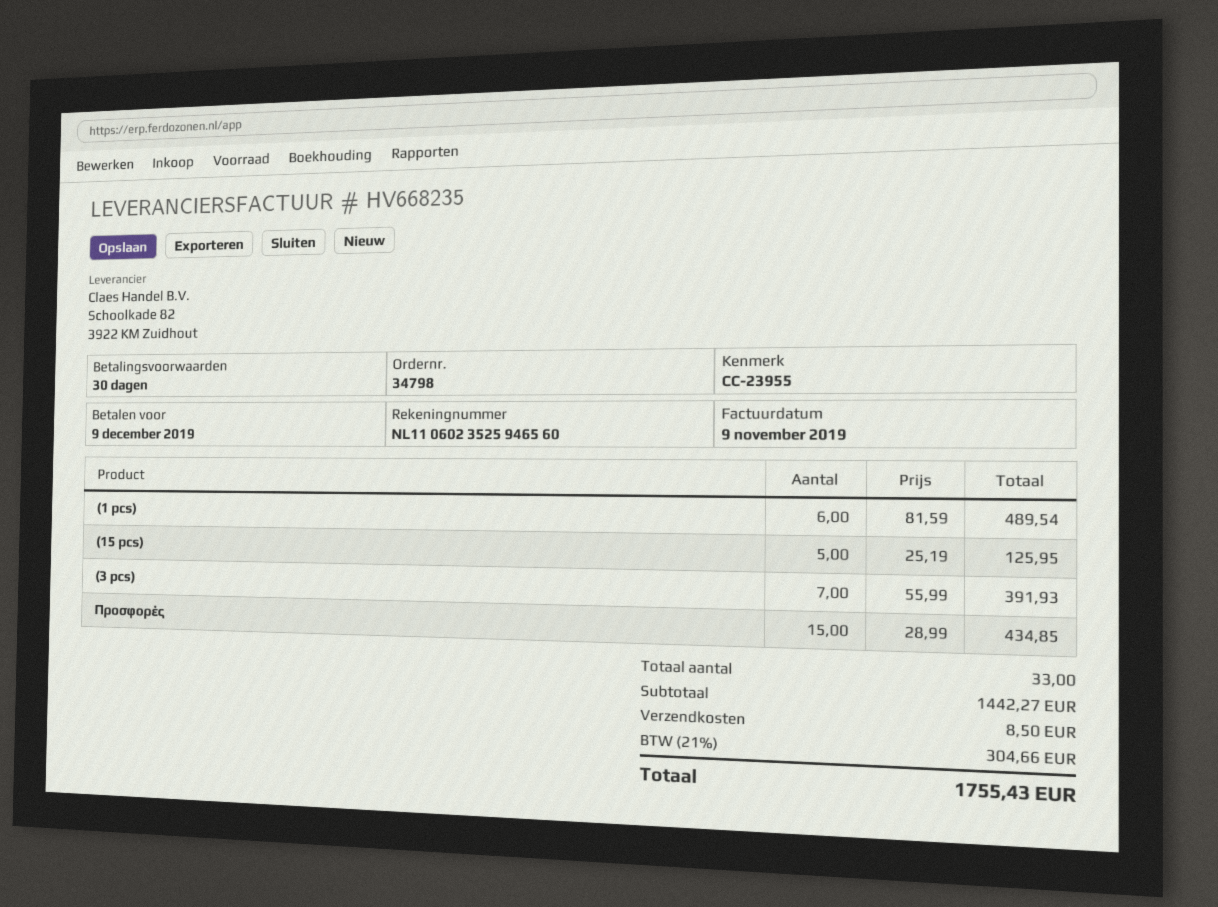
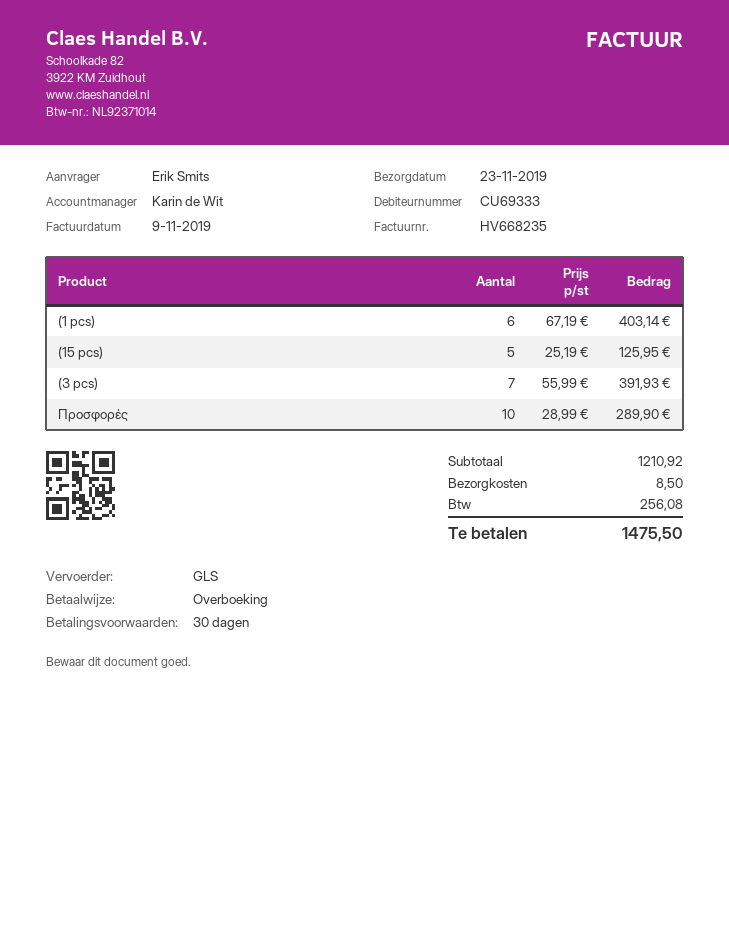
(1 pcs): 6 x 81.59 = 489.54 -> 6 x 67.19 = 403.14
Προσφορές: 15 x 28.99 = 434.85 -> 10 x 28.99 = 289.90
subtotal: 1442.27 -> 1210.92
tax: 304.66 -> 256.08
total: 1755.43 -> 1475.50

